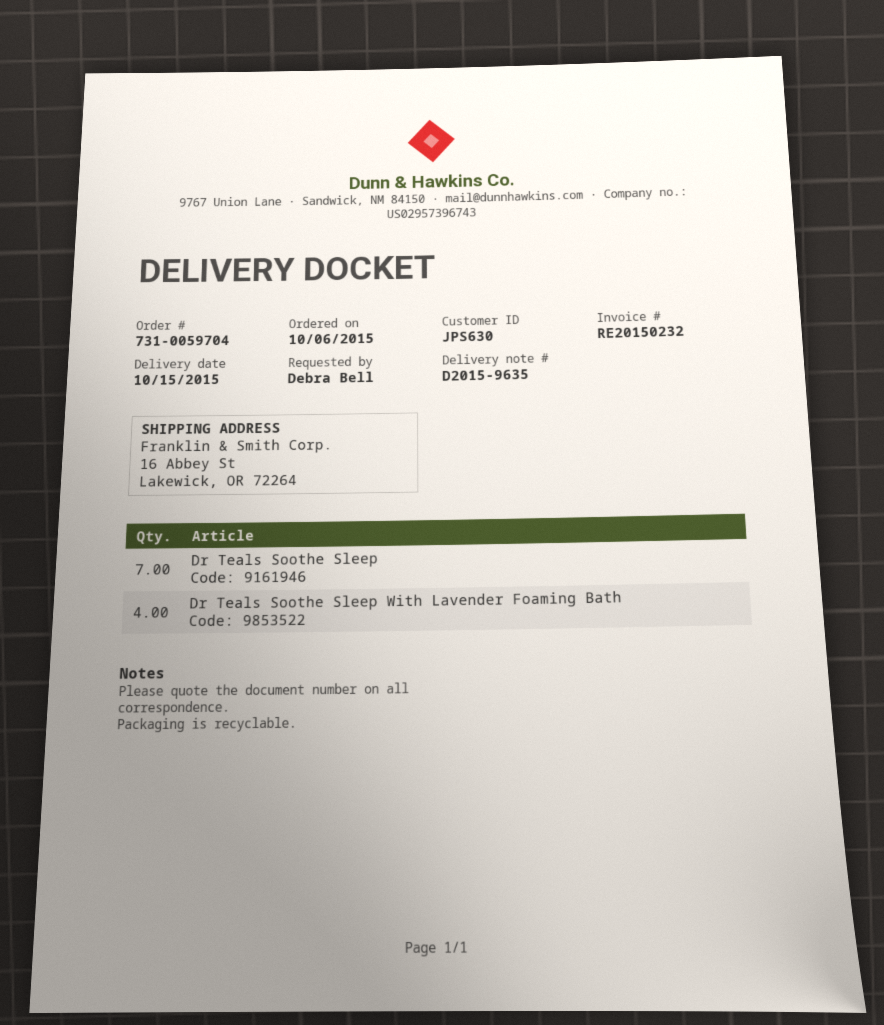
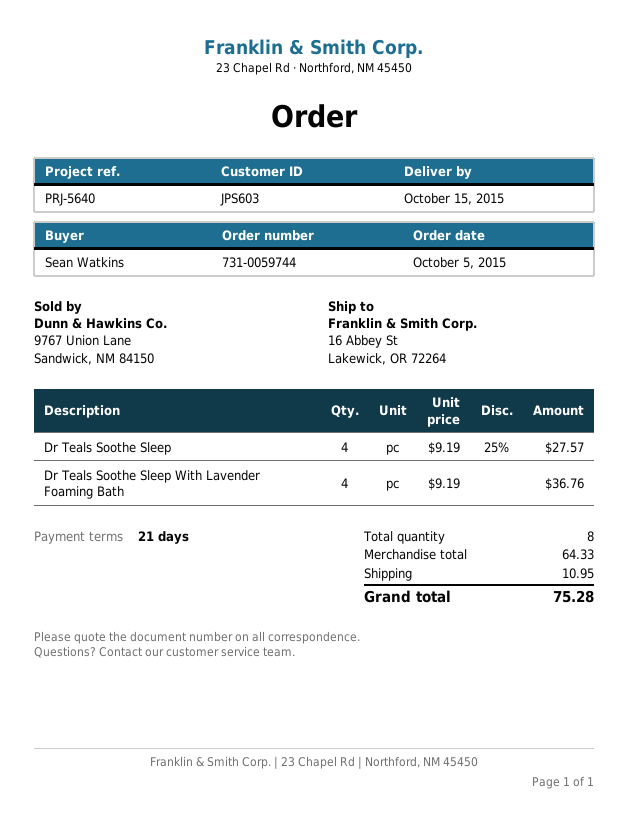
order number: 731-0059704 -> 731-0059744
order date: 2015-10-06 -> 2015-10-05
customer number: JPS630 -> JPS603
ordered by: Debra Bell -> Sean Watkins
Dr Teals Soothe Sleep: 7 -> 4

